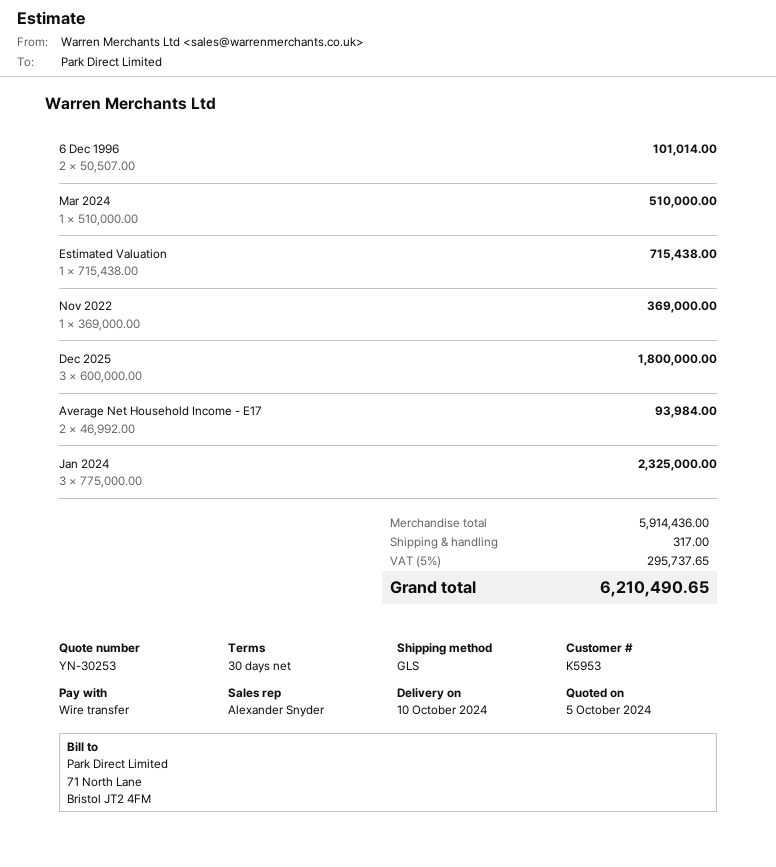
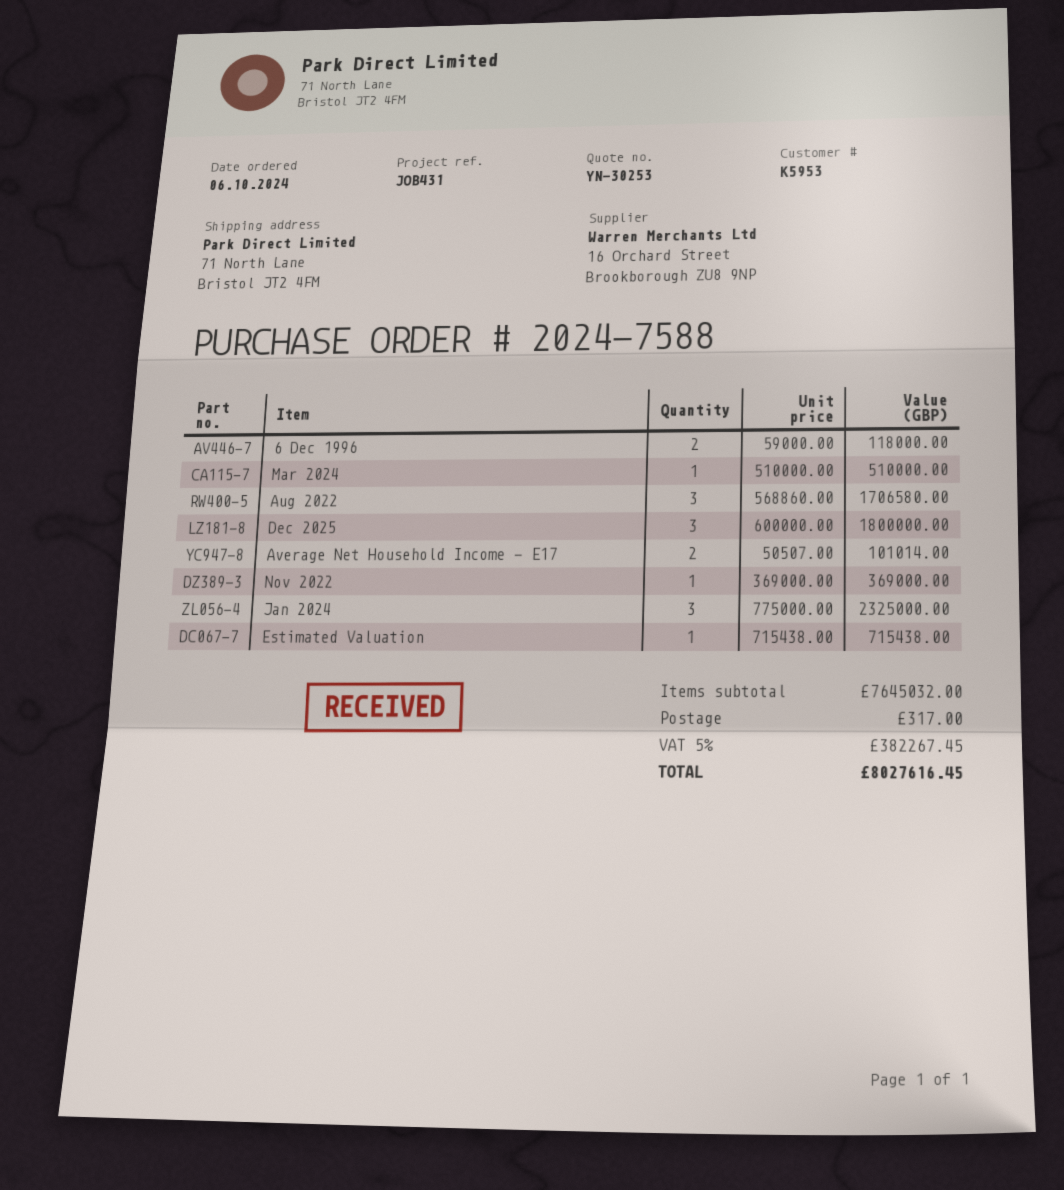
6 Dec 1996: 2 x 50507.00 = 101014.00 -> 2 x 59000.00 = 118000.00
Average Net Household Income - E17: 2 x 46992.00 = 93984.00 -> 2 x 50507.00 = 101014.00
Aug 2022: none -> 3 x 568860.00 = 1706580.00
subtotal: 5914436.00 -> 7645032.00
tax: 5% = 295737.65 -> 5% = 382267.45
total: 6210490.65 -> 8027616.45

